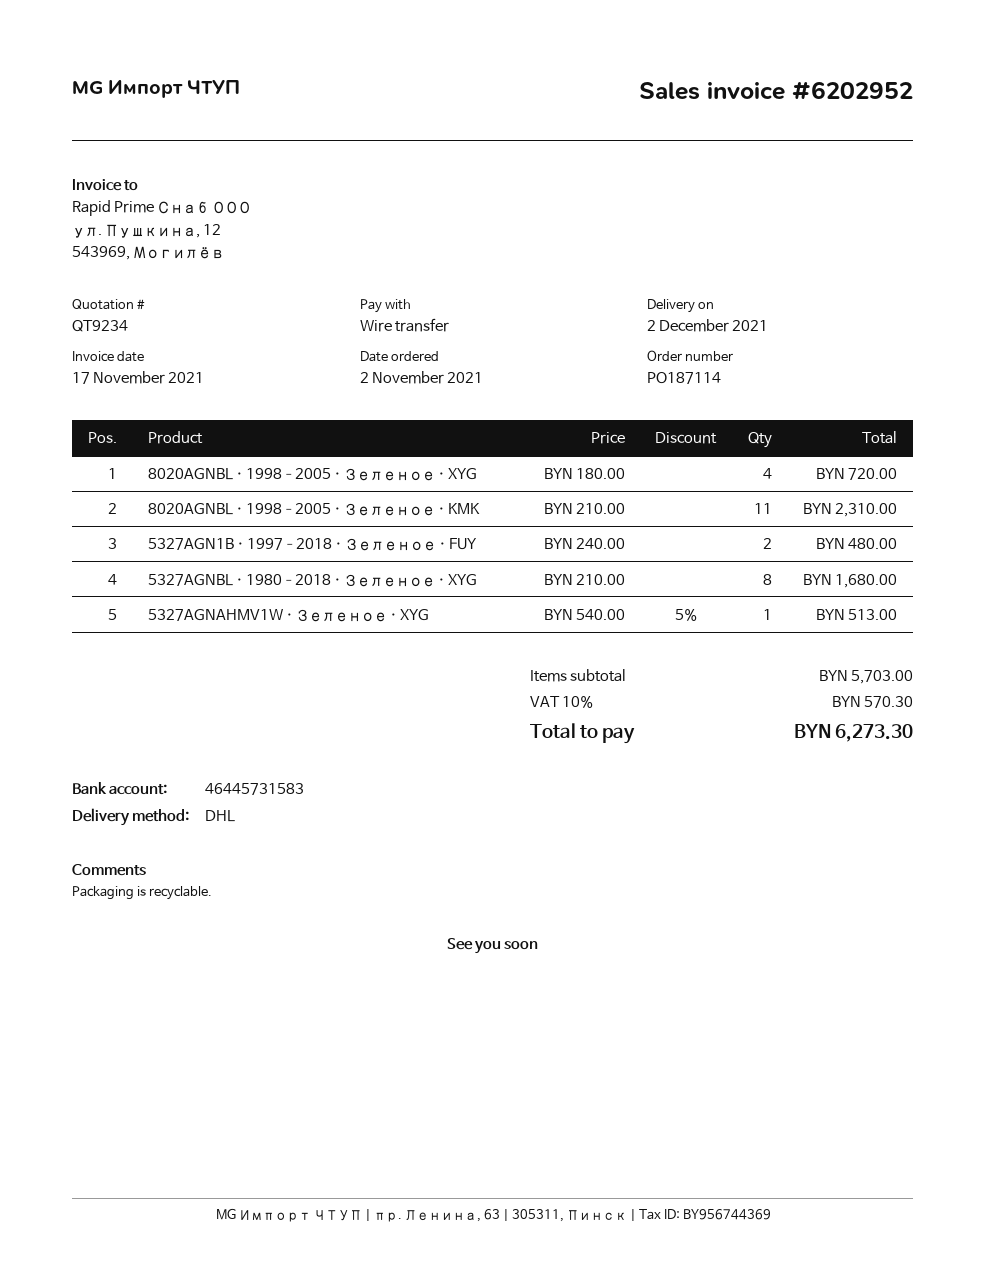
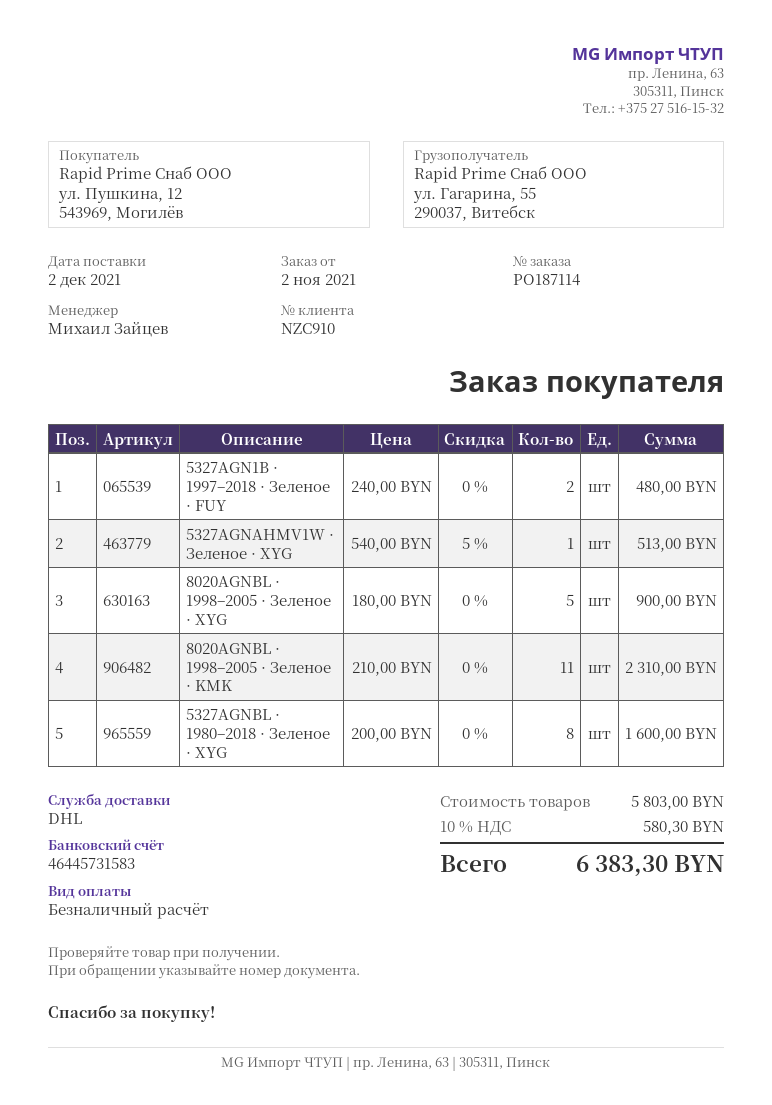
8020AGNBL · 1998–2005 · Зеленое · XYG: 4 x 180.00 = 720.00 -> 5 x 180.00 = 900.00
5327AGNBL · 1980–2018 · Зеленое · XYG: 8 x 210.00 = 1680.00 -> 8 x 200.00 = 1600.00
subtotal: 5703.00 -> 5803.00
tax: 10% = 570.30 -> 10% = 580.30
total: 6273.30 -> 6383.30

